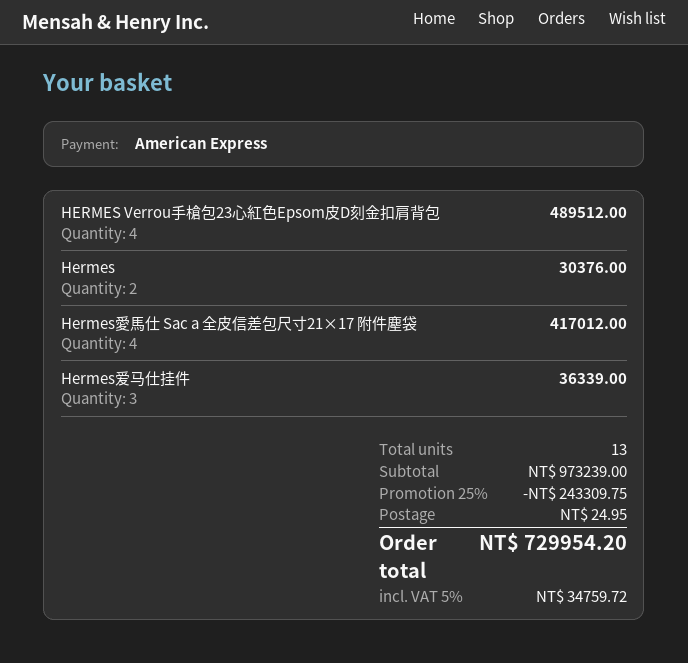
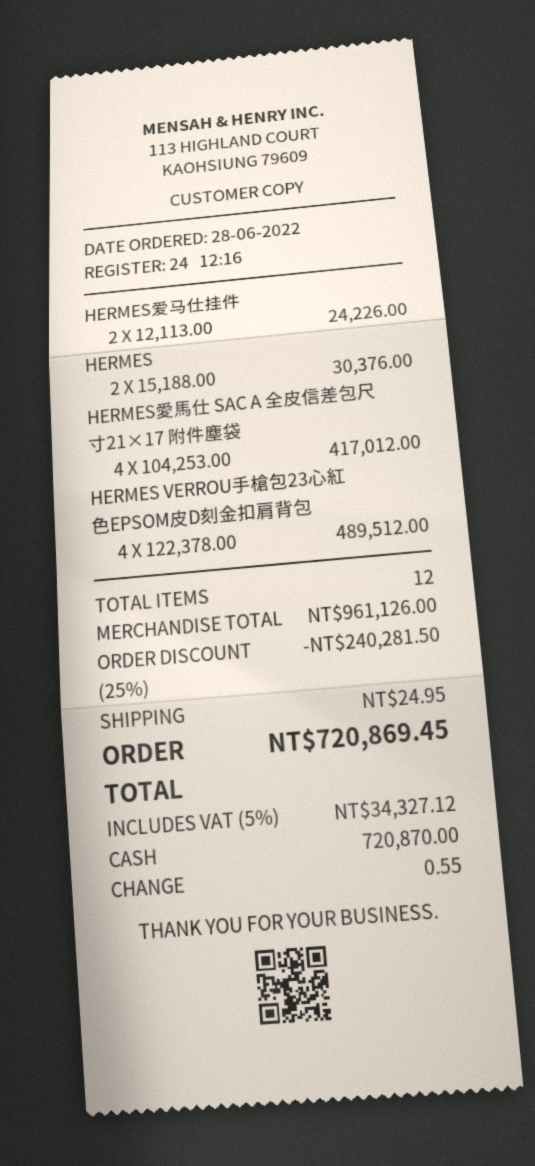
payment method: American Express -> cash
Hermes爱马仕挂件: 3 for 36339.00 -> 2 for 24226.00
total quantity: 13 -> 12
subtotal: 973239.00 -> 961126.00
discount: 25% = 243309.75 -> 25% = 240281.50
tax: 5% = 34759.72 -> 5% = 34327.12
total: 729954.20 -> 720869.45

